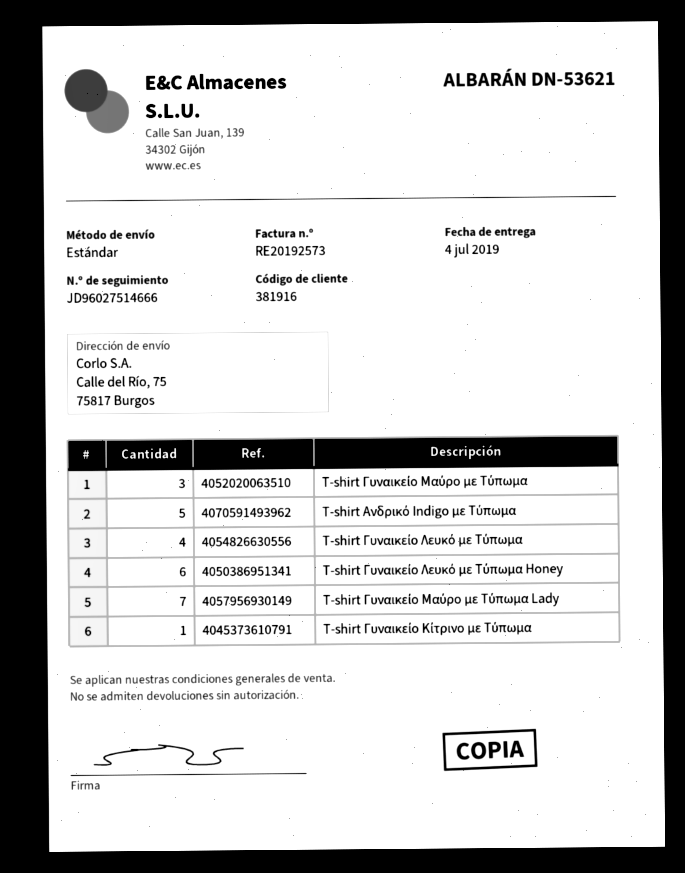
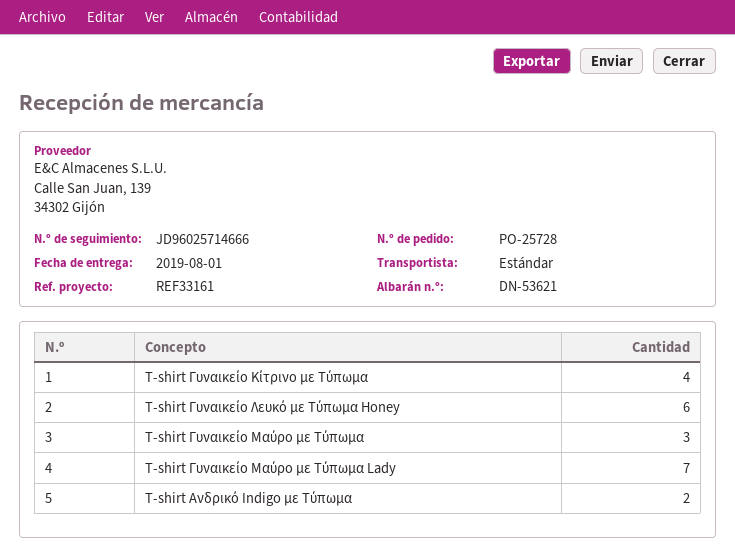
delivery date: 2019-07-04 -> 2019-08-01
tracking number: JD96027514666 -> JD96025714666
T-shirt Ανδρικό Indigo με Τύπωμα: 5 -> 2
T-shirt Γυναικείο Λευκό με Τύπωμα: 4 -> none
T-shirt Γυναικείο Κίτρινο με Τύπωμα: 1 -> 4

